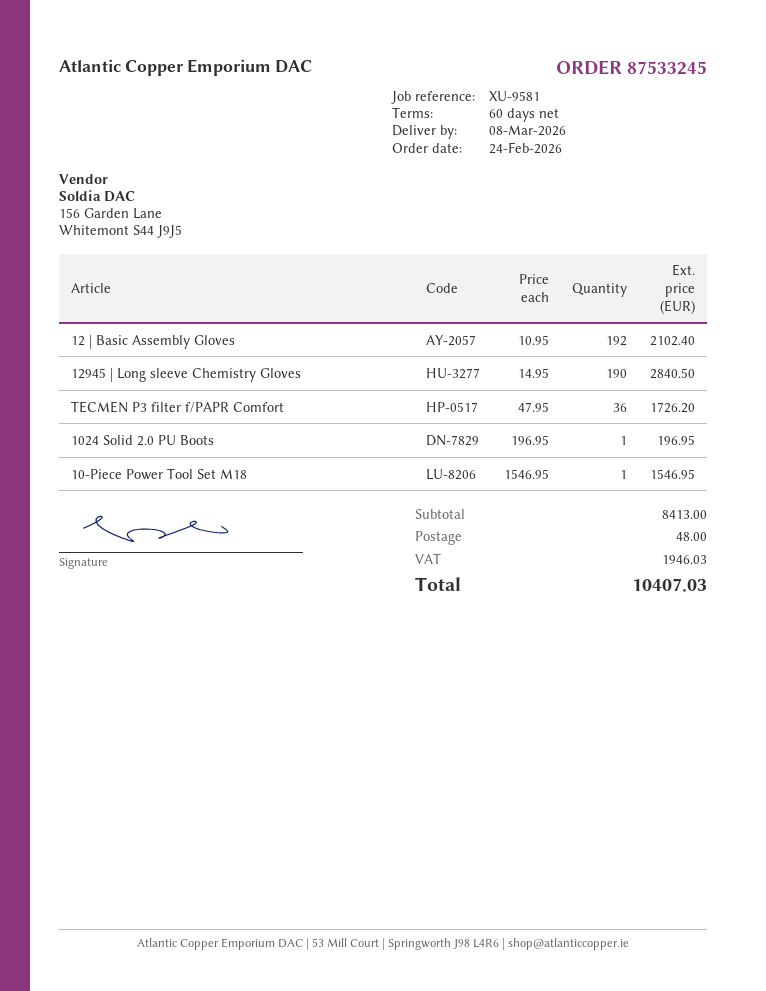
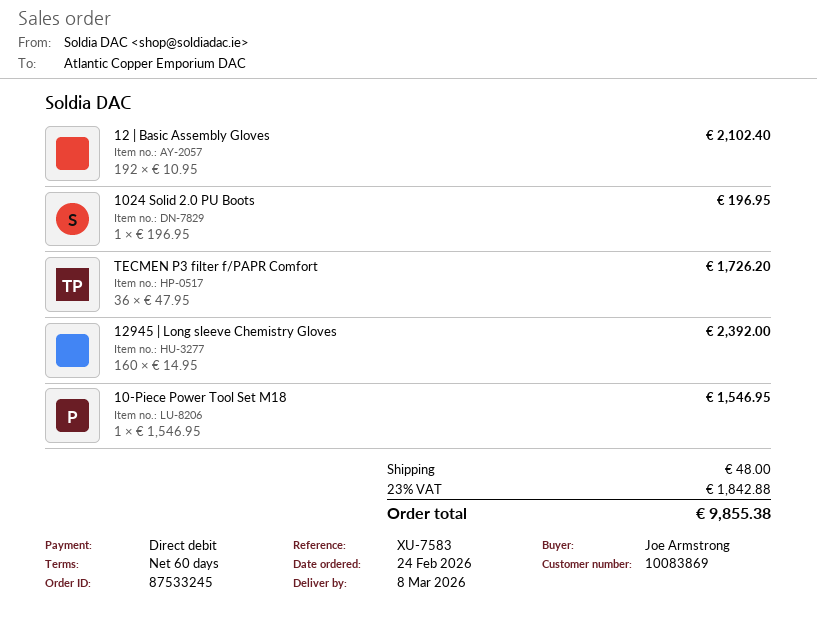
reference: XU-9581 -> XU-7583
12945 | Long sleeve Chemistry Gloves: 190 x 14.95 = 2840.50 -> 160 x 14.95 = 2392.00
tax: 1946.03 -> 1842.88
total: 10407.03 -> 9855.38

